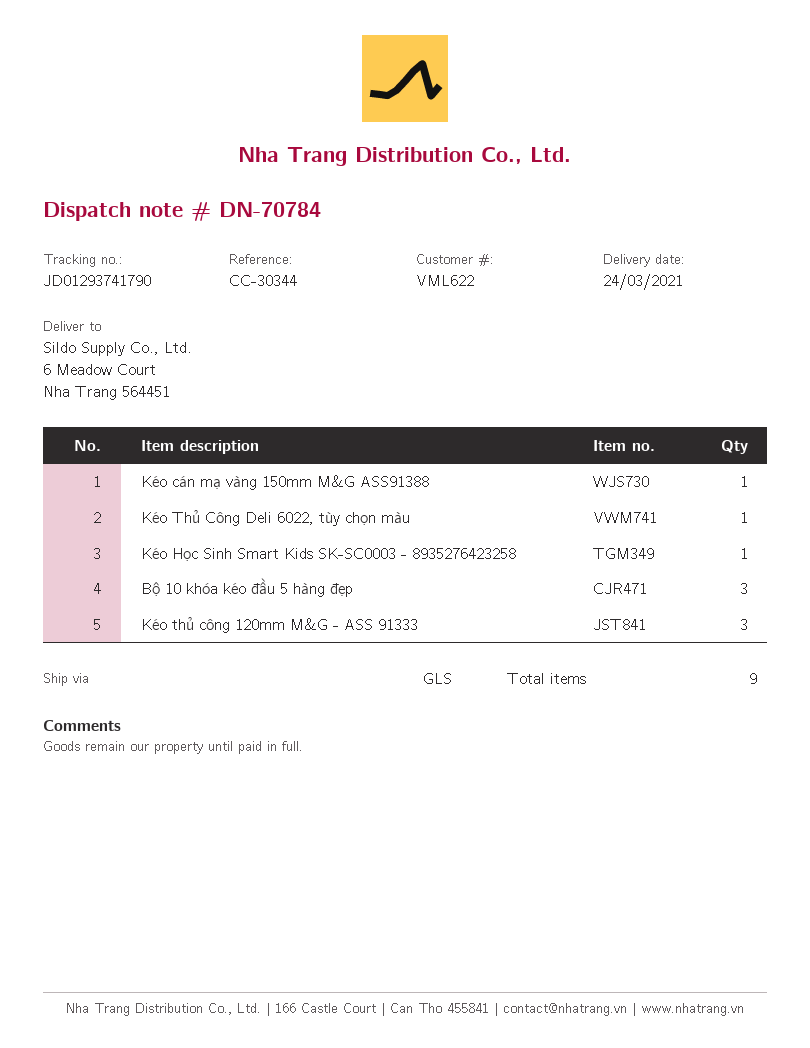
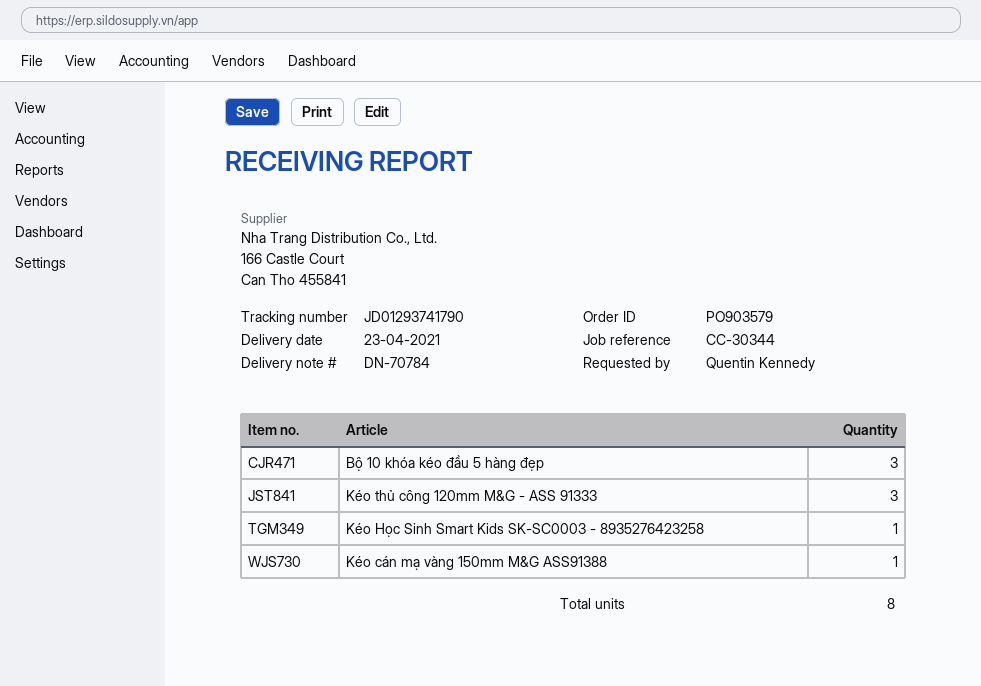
delivery date: 2021-03-24 -> 2021-04-23
Kéo Thủ Công Deli 6022, tùy chọn màu: 1 -> none
total quantity: 9 -> 8

